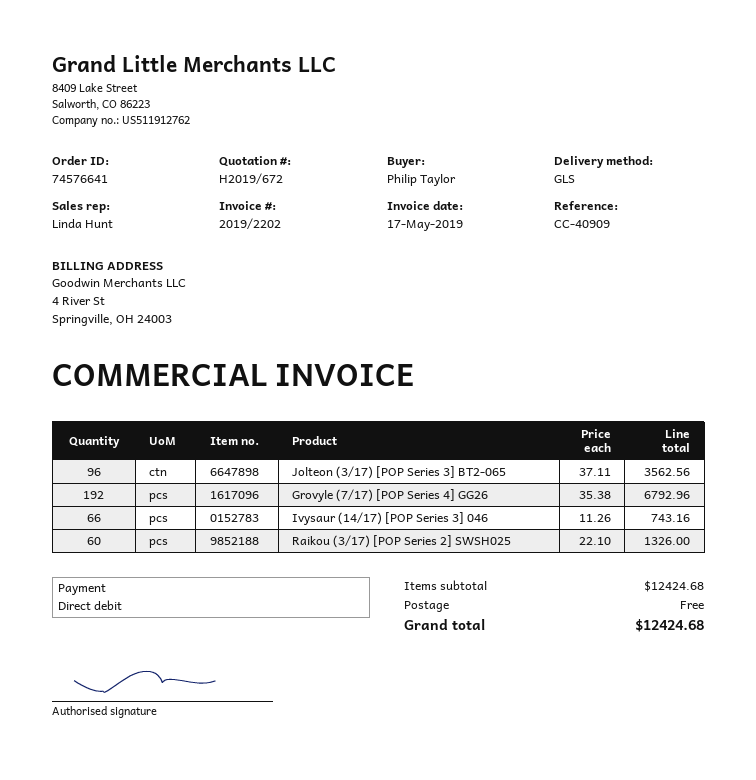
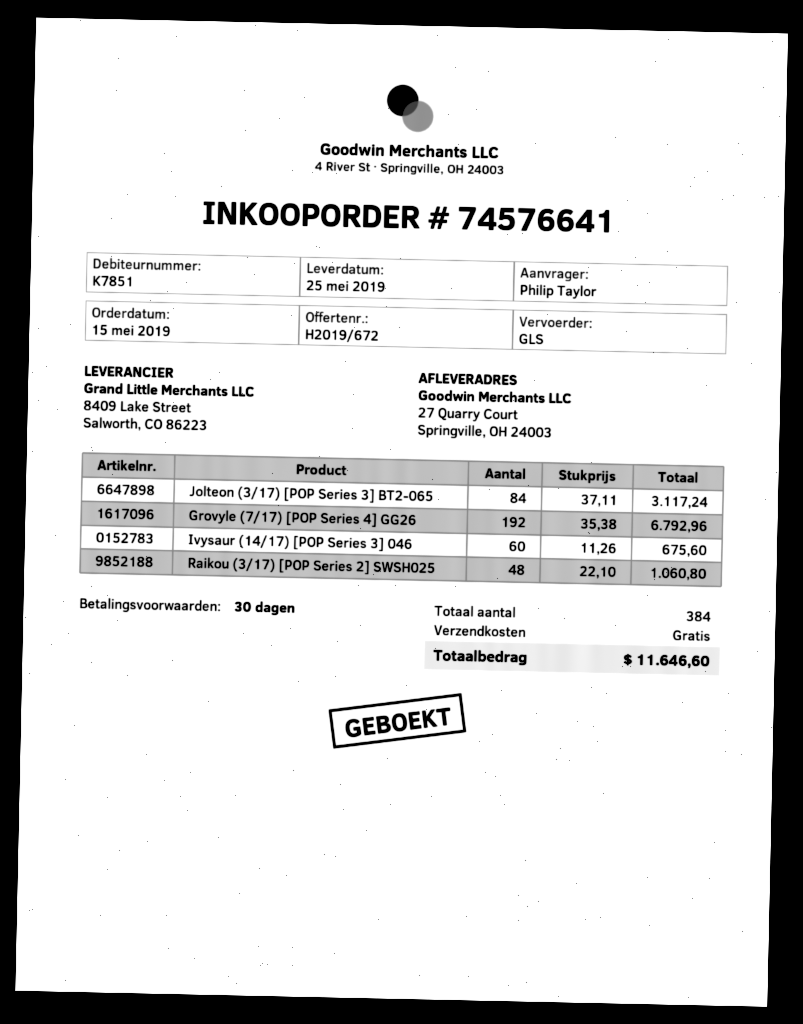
Jolteon (3/17) [POP Series 3] BT2-065: 96 x 37.11 = 3562.56 -> 84 x 37.11 = 3117.24
Ivysaur (14/17) [POP Series 3] 046: 66 x 11.26 = 743.16 -> 60 x 11.26 = 675.60
Raikou (3/17) [POP Series 2] SWSH025: 60 x 22.10 = 1326.00 -> 48 x 22.10 = 1060.80
total: 12424.68 -> 11646.60

